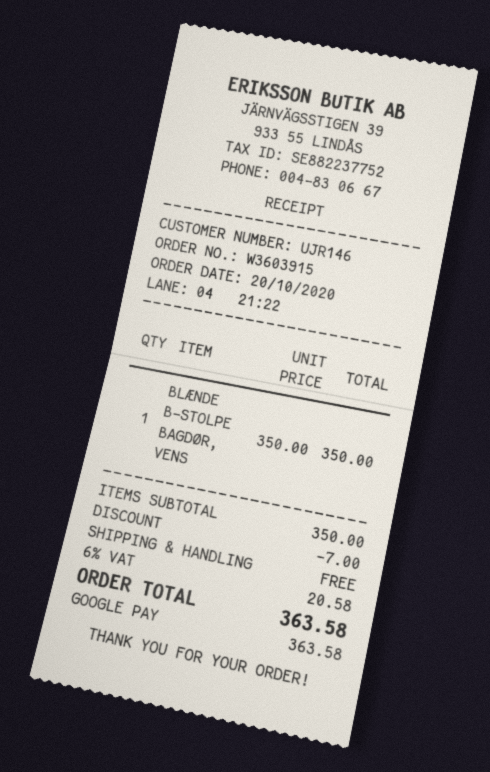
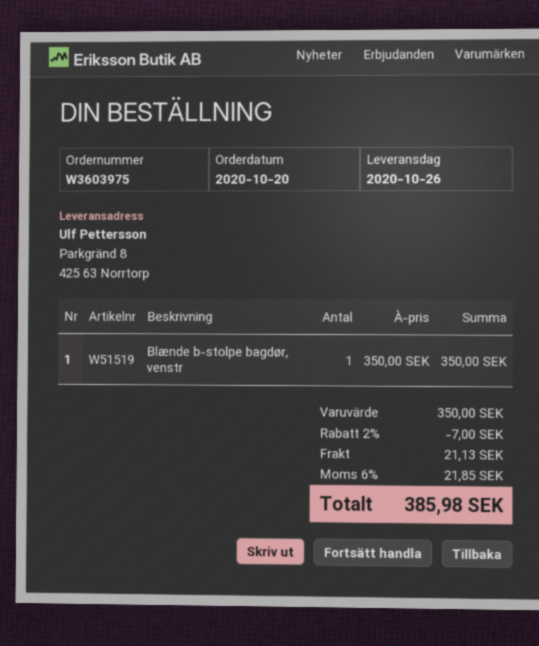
order number: W3603915 -> W3603975
shipping: 0.00 -> 21.13
tax: 6% = 20.58 -> 6% = 21.85
total: 363.58 -> 385.98

